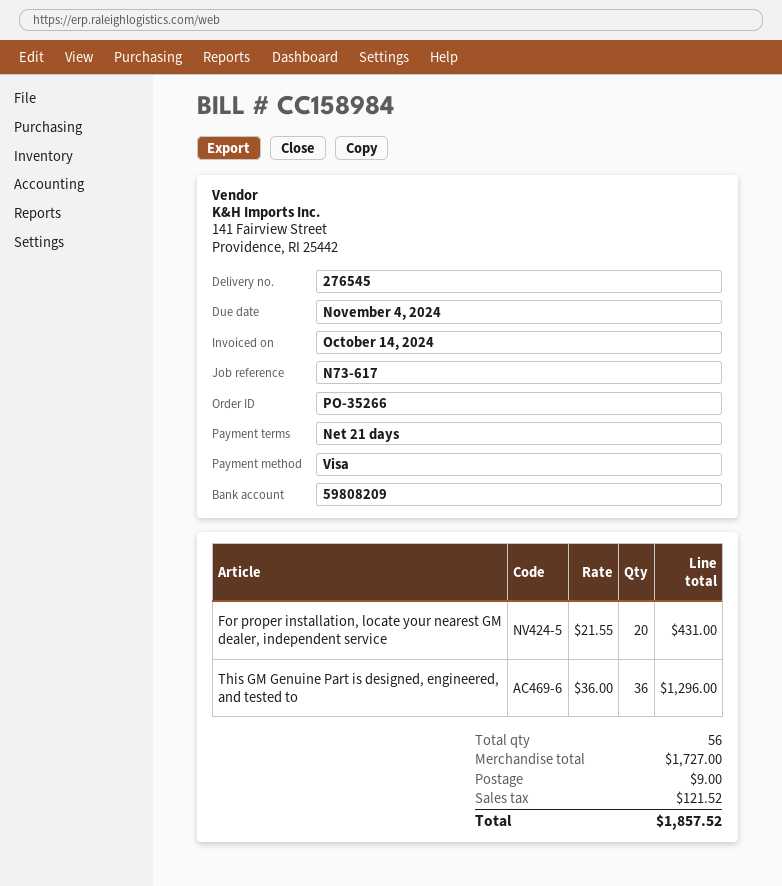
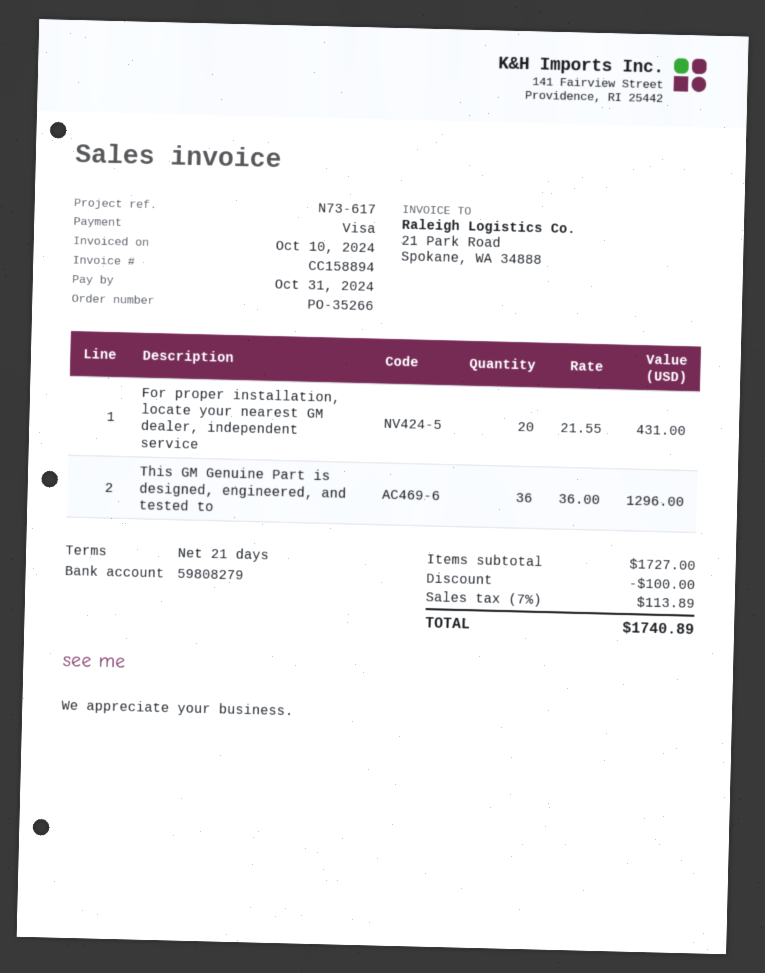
invoice number: CC158984 -> CC158894
invoice date: 2024-10-14 -> 2024-10-10
due date: 2024-11-04 -> 2024-10-31
bank account: 59808209 -> 59808279
discount: none -> 100.00
shipping: 9.00 -> none
tax: 121.52 -> 113.89
total: 1857.52 -> 1740.89

